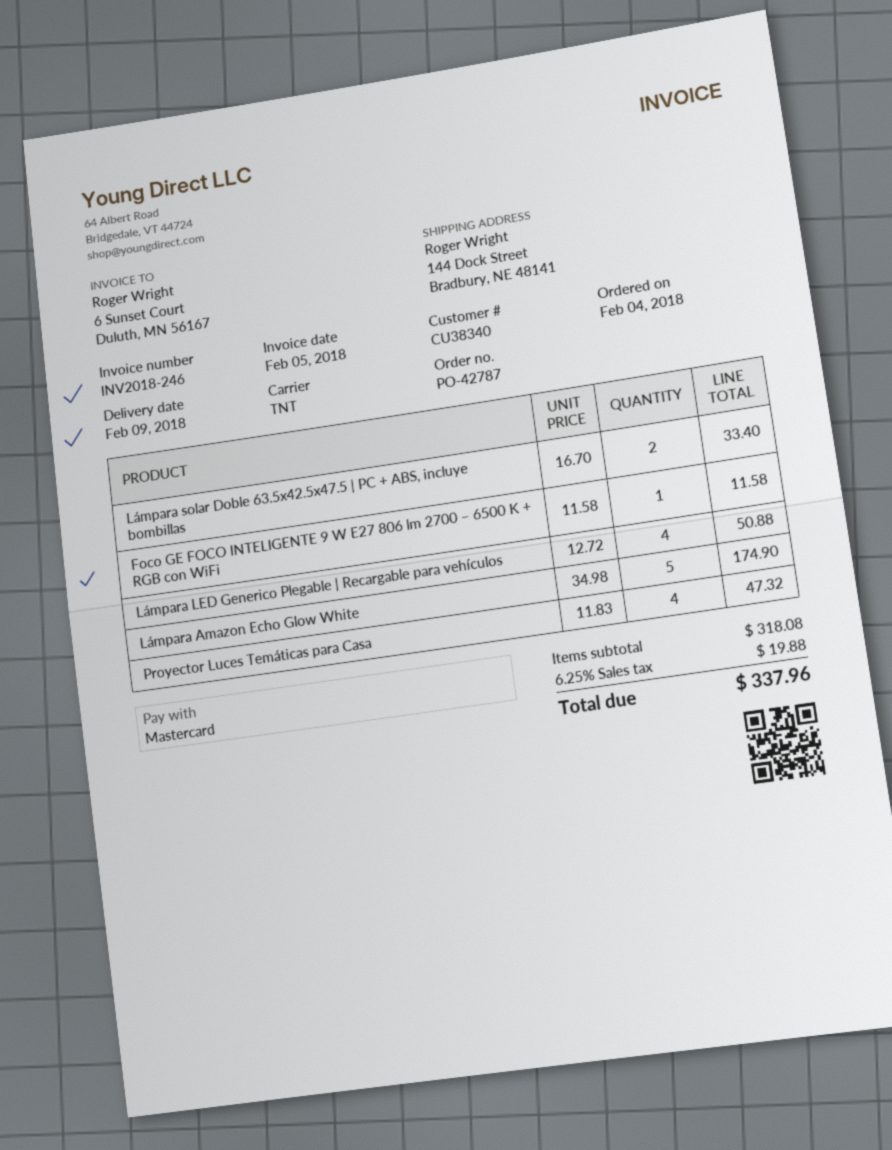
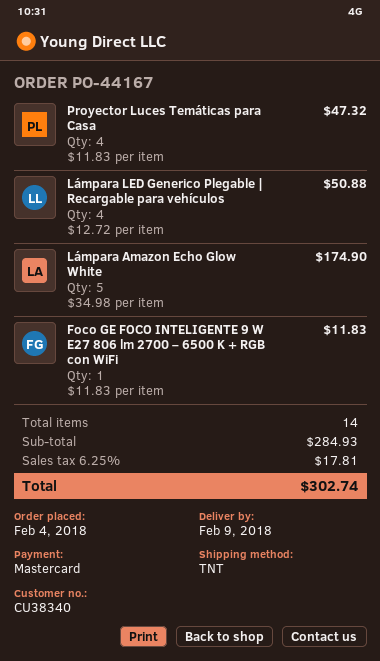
order number: PO-42787 -> PO-44167
Lámpara solar Doble 63.5x42.5x47.5 | PC + ABS, incluye bombillas: 2 x 16.70 = 33.40 -> none
Foco GE FOCO INTELIGENTE 9 W E27 806 lm 2700 – 6500 K + RGB con WiFi: 1 x 11.58 = 11.58 -> 1 x 11.83 = 11.83
subtotal: 318.08 -> 284.93
tax: 6.25% = 19.88 -> 6.25% = 17.81
total: 337.96 -> 302.74

